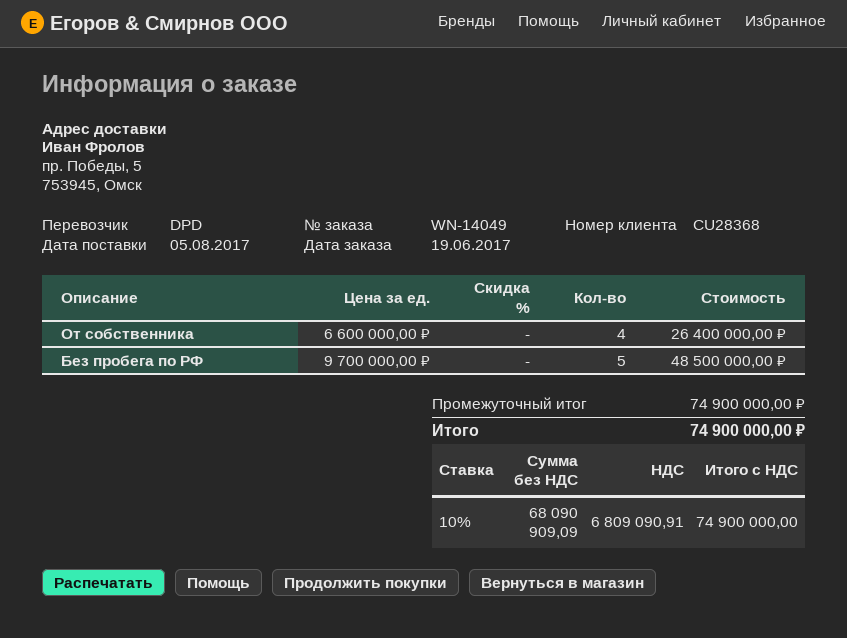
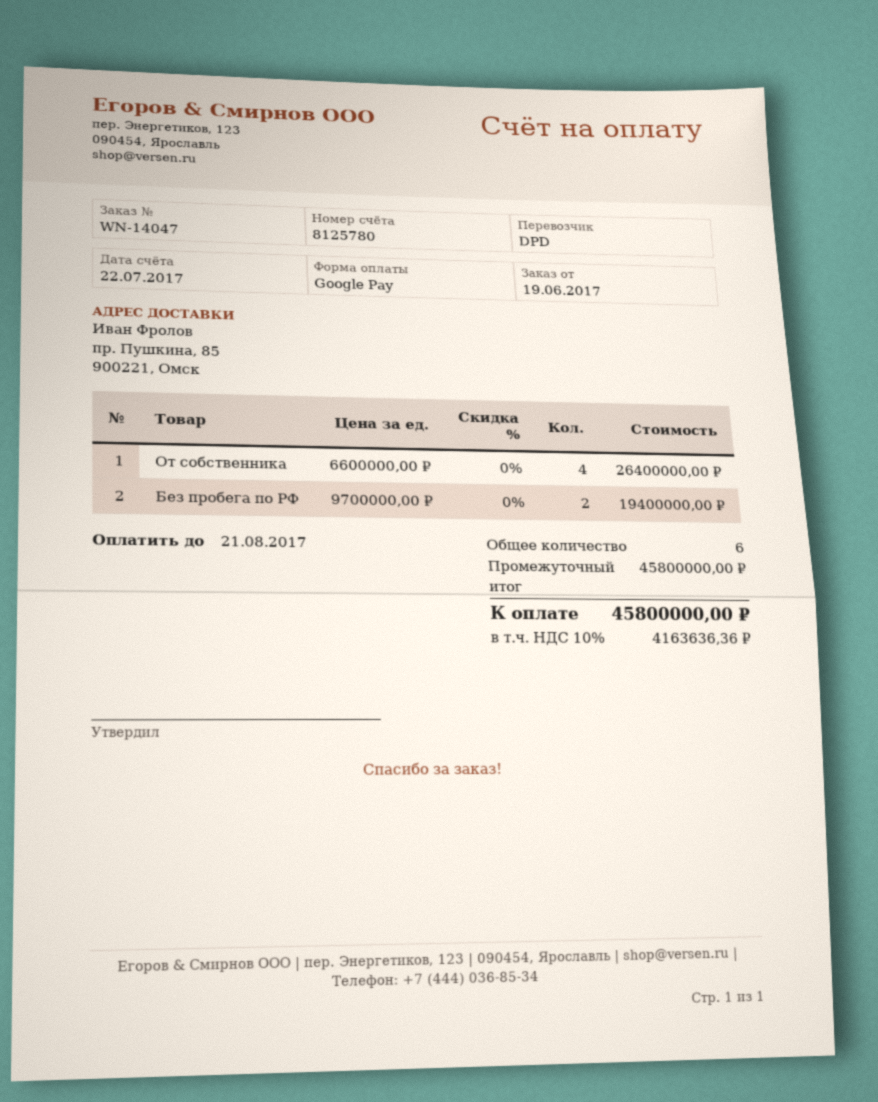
order number: WN-14049 -> WN-14047
ship to: пр. Победы, 5, 753945, Омск -> пр. Пушкина, 85, 900221, Омск
Без пробега по РФ: 5 x 9700000.00 = 48500000.00 -> 2 x 9700000.00 = 19400000.00
subtotal: 74900000.00 -> 45800000.00
tax: 10% = 6809090.91 -> 10% = 4163636.36
total: 74900000.00 -> 45800000.00

